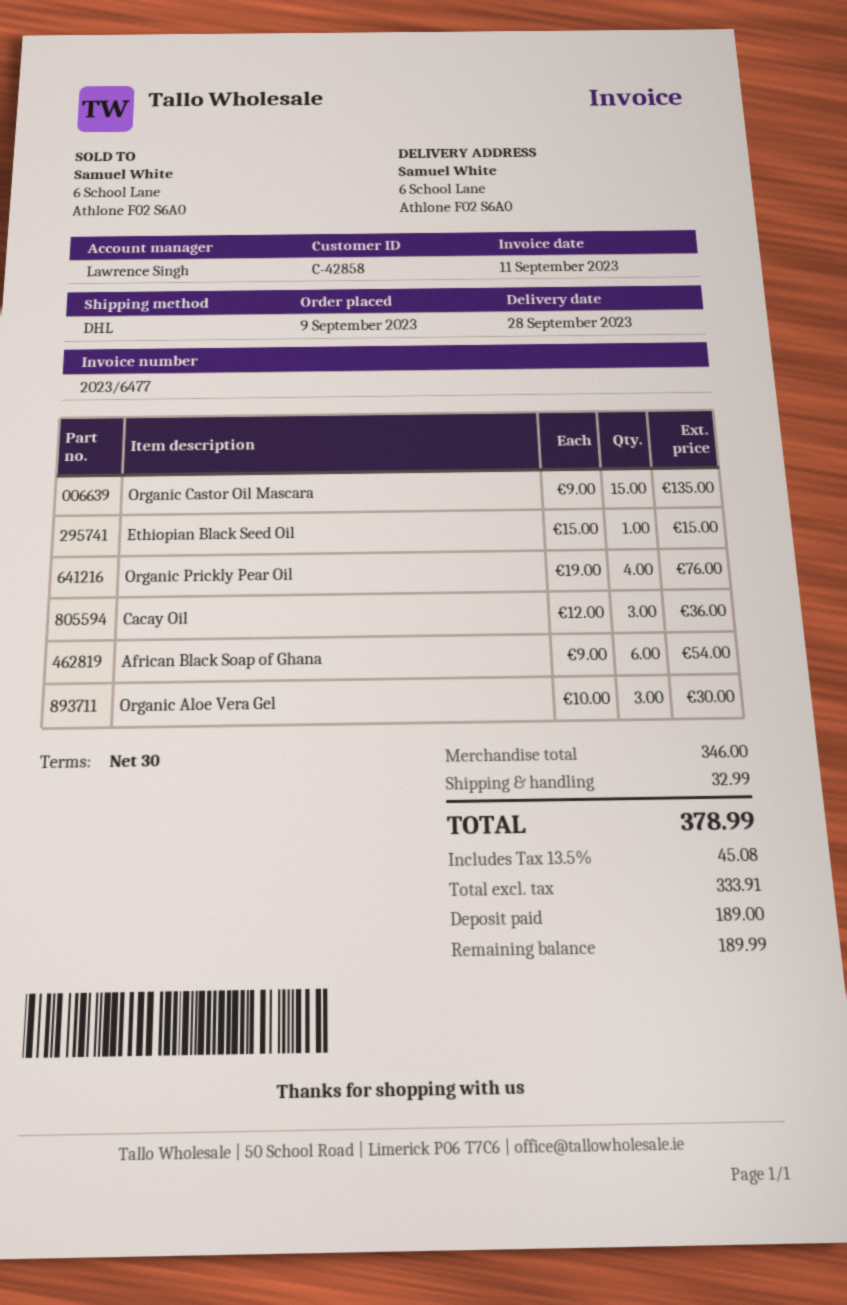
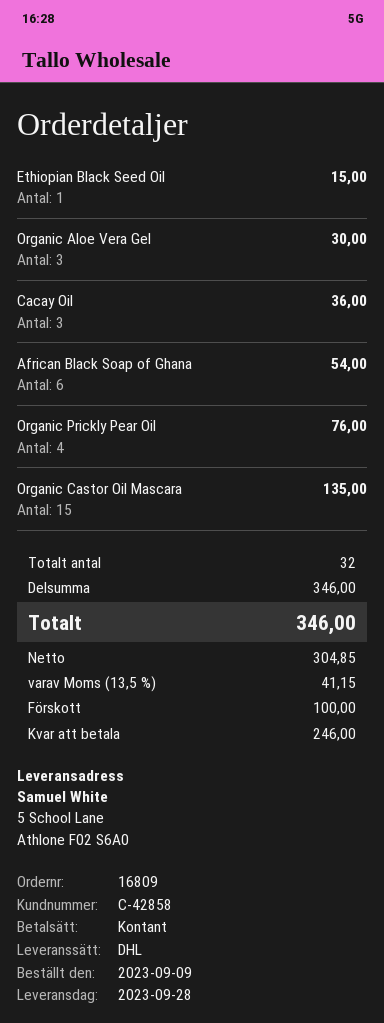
ship to: 6 School Lane, Athlone F02 S6A0 -> 5 School Lane, Athlone F02 S6A0
shipping: 32.99 -> none
net: 333.91 -> 304.85
tax: 13.5% = 45.08 -> 13.5% = 41.15
total: 378.99 -> 346.00
deposit: 189.00 -> 100.00
balance: 189.99 -> 246.00

